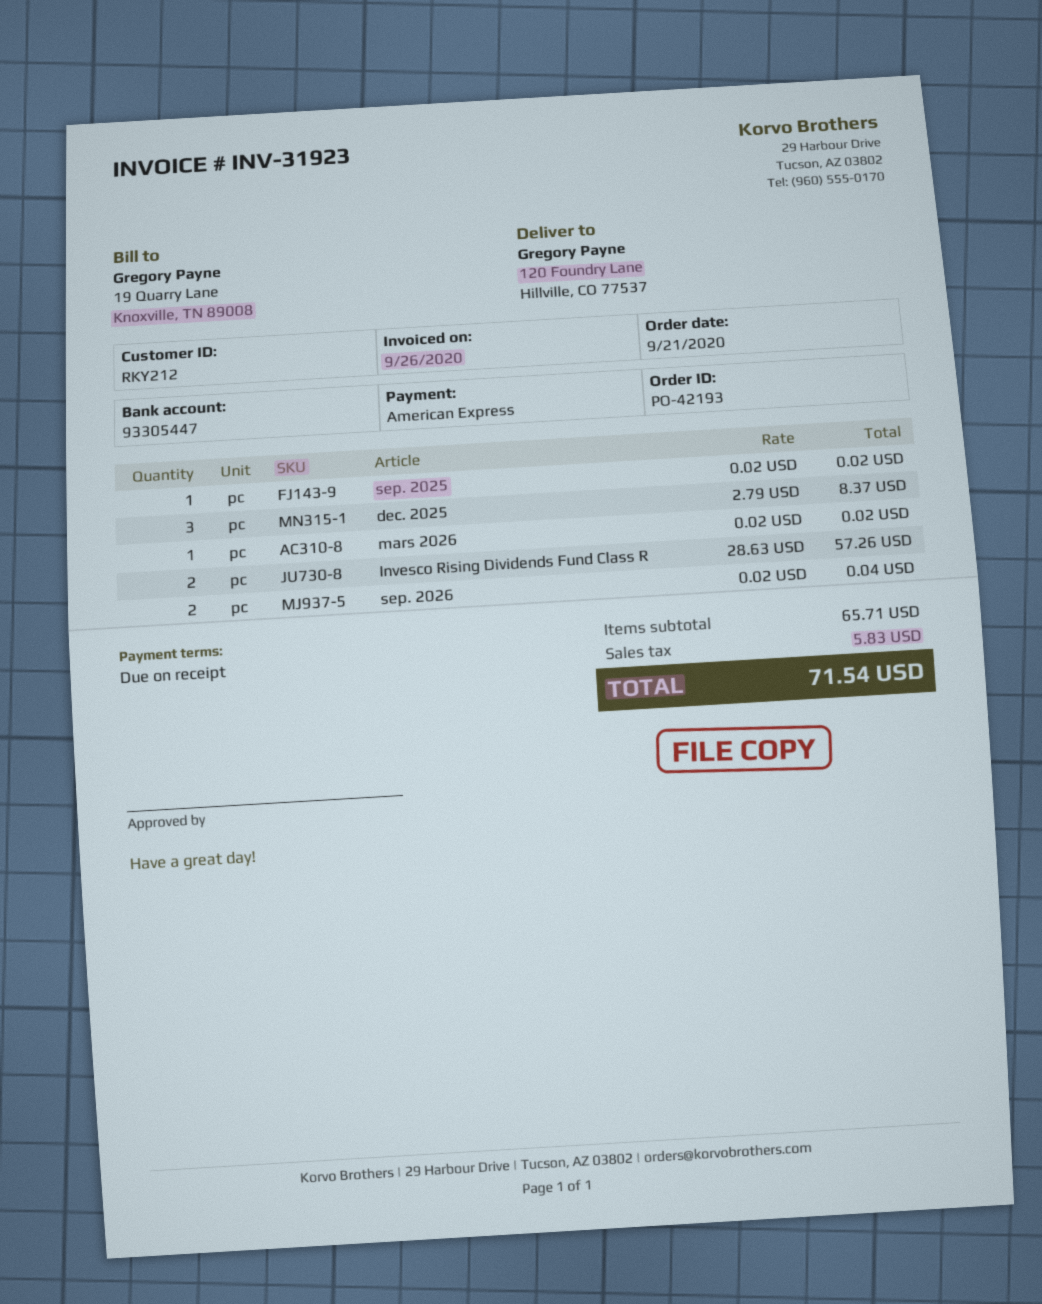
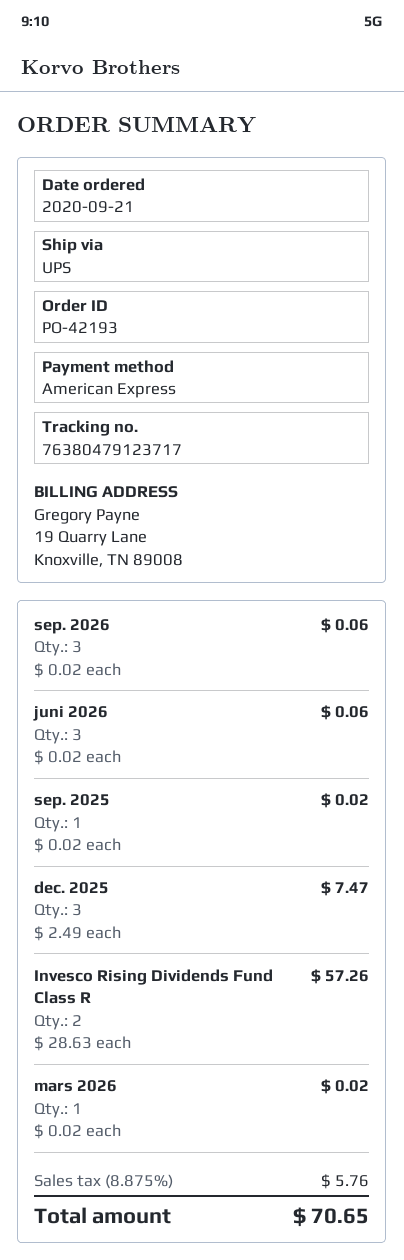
dec. 2025: 3 x 2.79 = 8.37 -> 3 x 2.49 = 7.47
sep. 2026: 2 x 0.02 = 0.04 -> 3 x 0.02 = 0.06
juni 2026: none -> 3 x 0.02 = 0.06
tax: 5.83 -> 5.76
total: 71.54 -> 70.65

